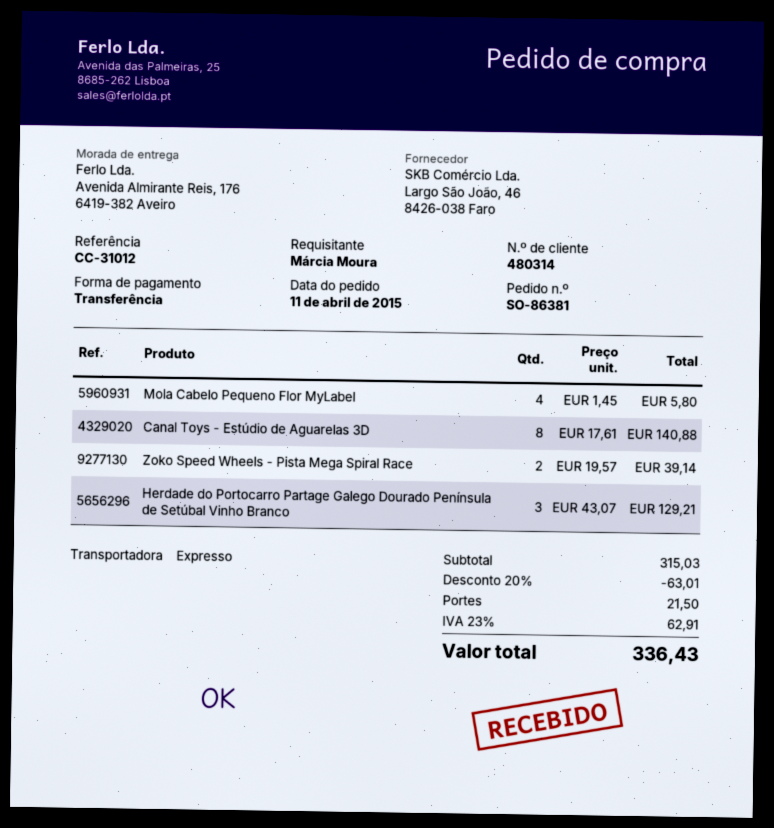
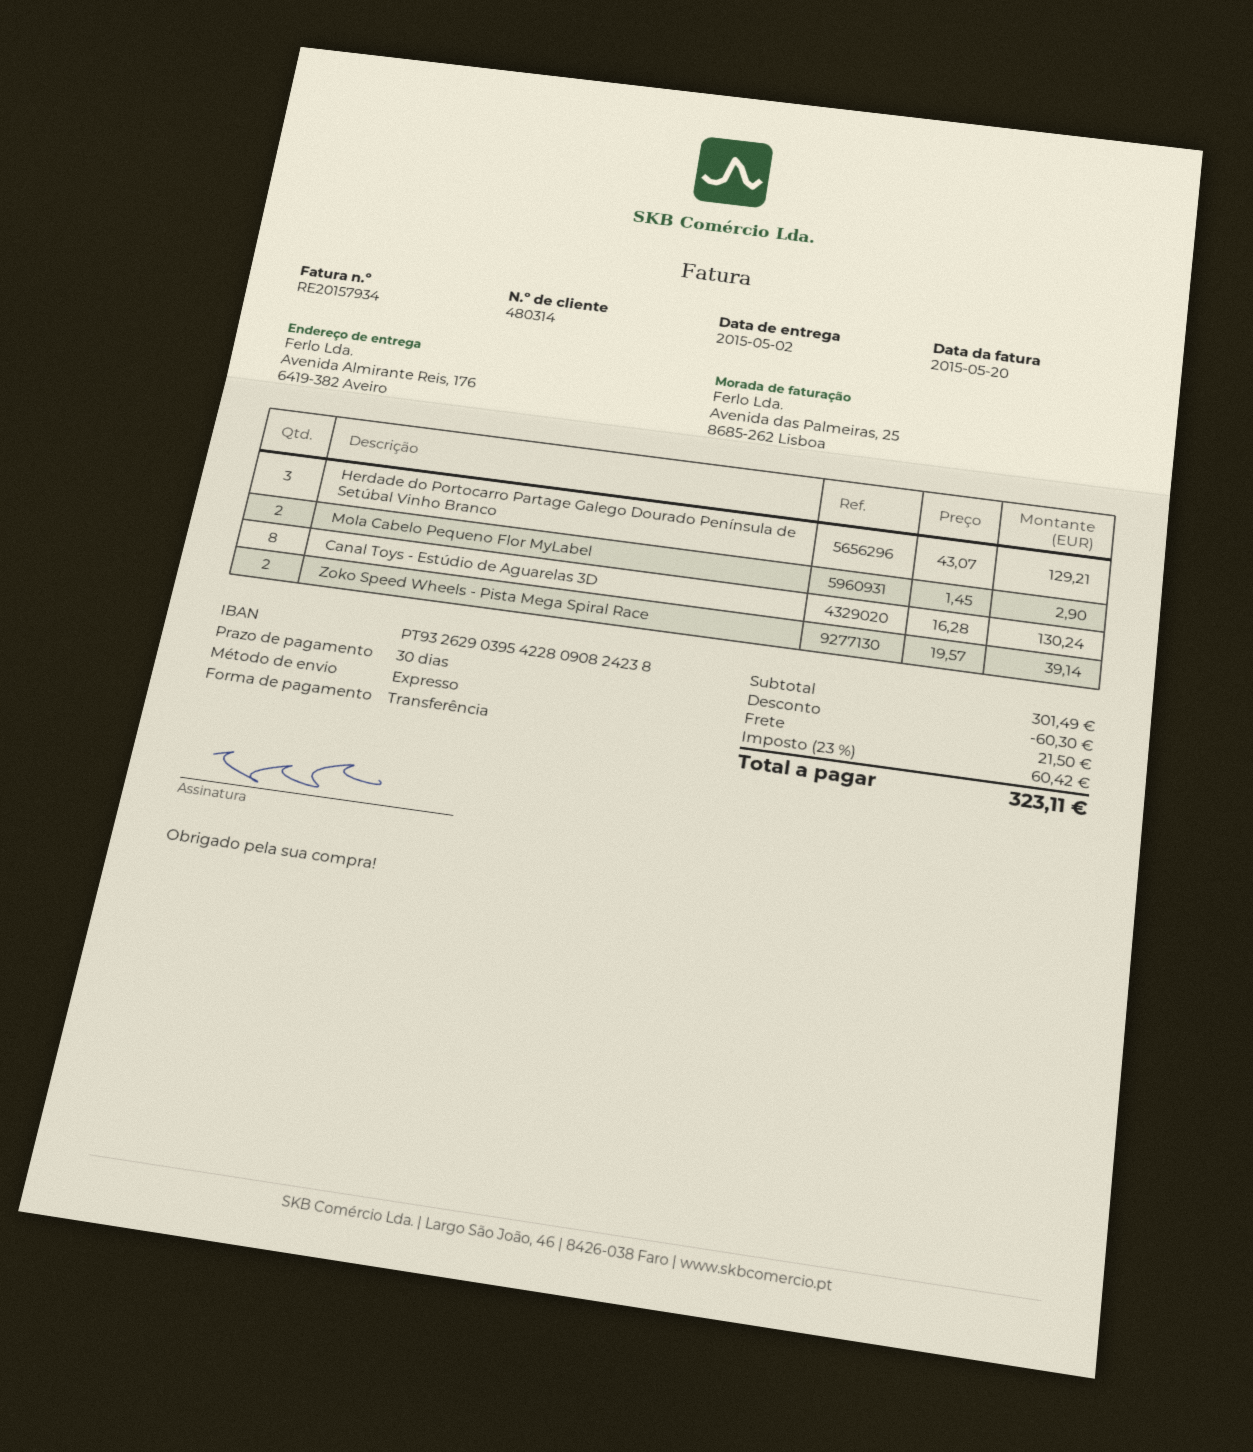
Mola Cabelo Pequeno Flor MyLabel: 4 x 1.45 = 5.80 -> 2 x 1.45 = 2.90
Canal Toys - Estúdio de Aguarelas 3D: 8 x 17.61 = 140.88 -> 8 x 16.28 = 130.24
subtotal: 315.03 -> 301.49
discount: 63.01 -> 60.30
tax: 23% = 62.91 -> 23% = 60.42
total: 336.43 -> 323.11

